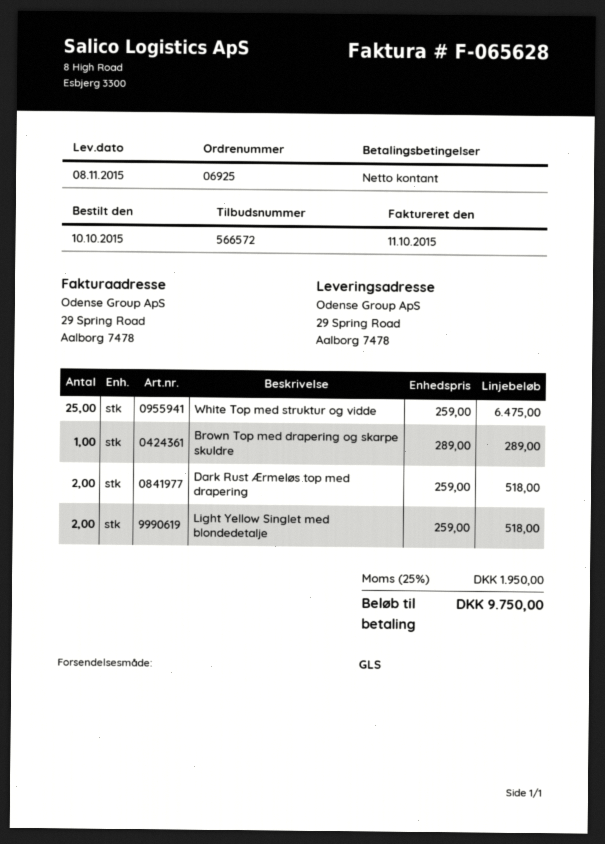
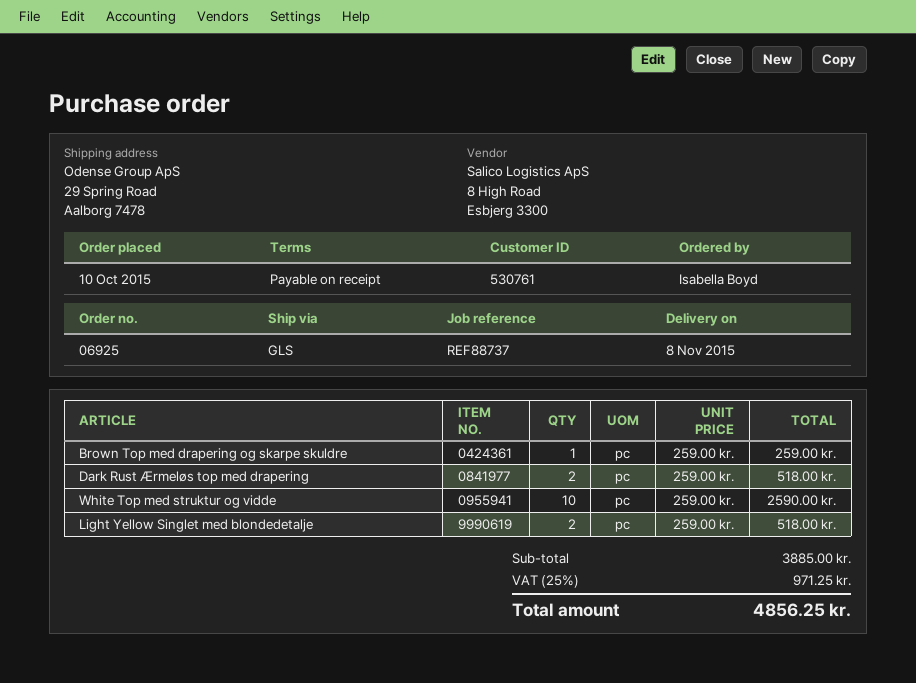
White Top med struktur og vidde: 25 x 259.00 = 6475.00 -> 10 x 259.00 = 2590.00
Brown Top med drapering og skarpe skuldre: 1 x 289.00 = 289.00 -> 1 x 259.00 = 259.00
tax: 25% = 1950.00 -> 25% = 971.25
total: 9750.00 -> 4856.25

